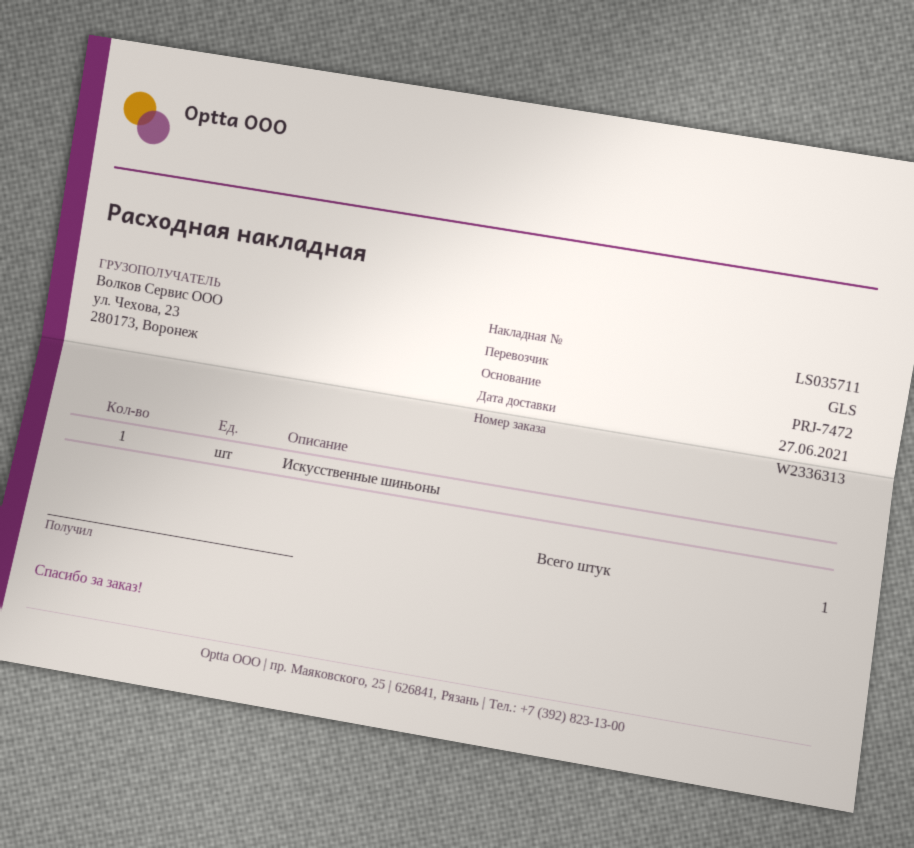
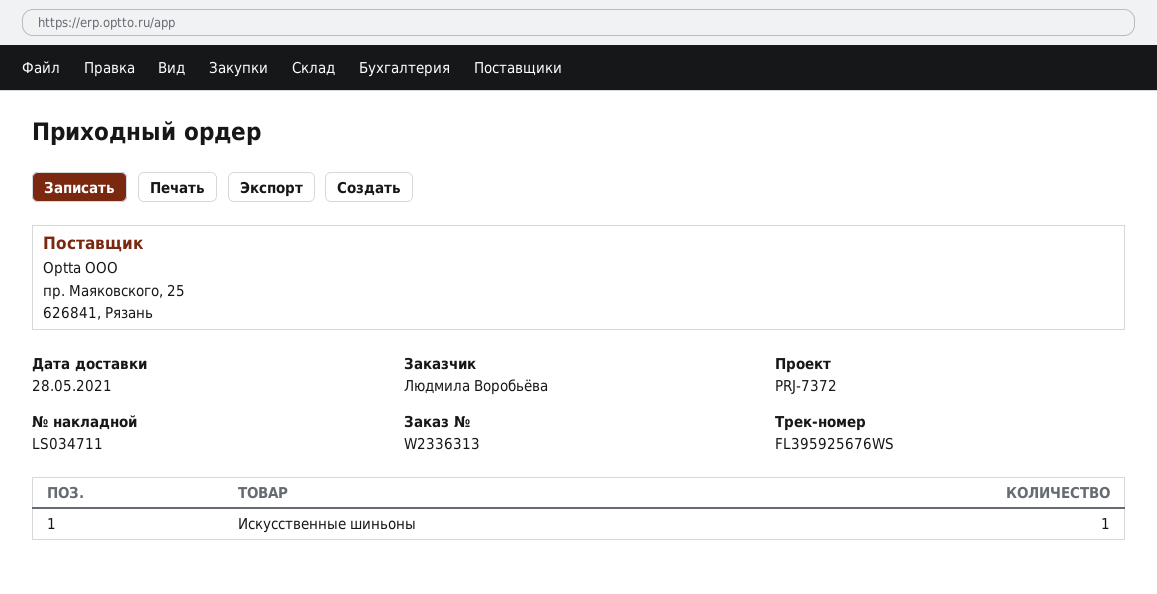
delivery note number: LS035711 -> LS034711
delivery date: 2021-06-27 -> 2021-05-28
reference: PRJ-7472 -> PRJ-7372

